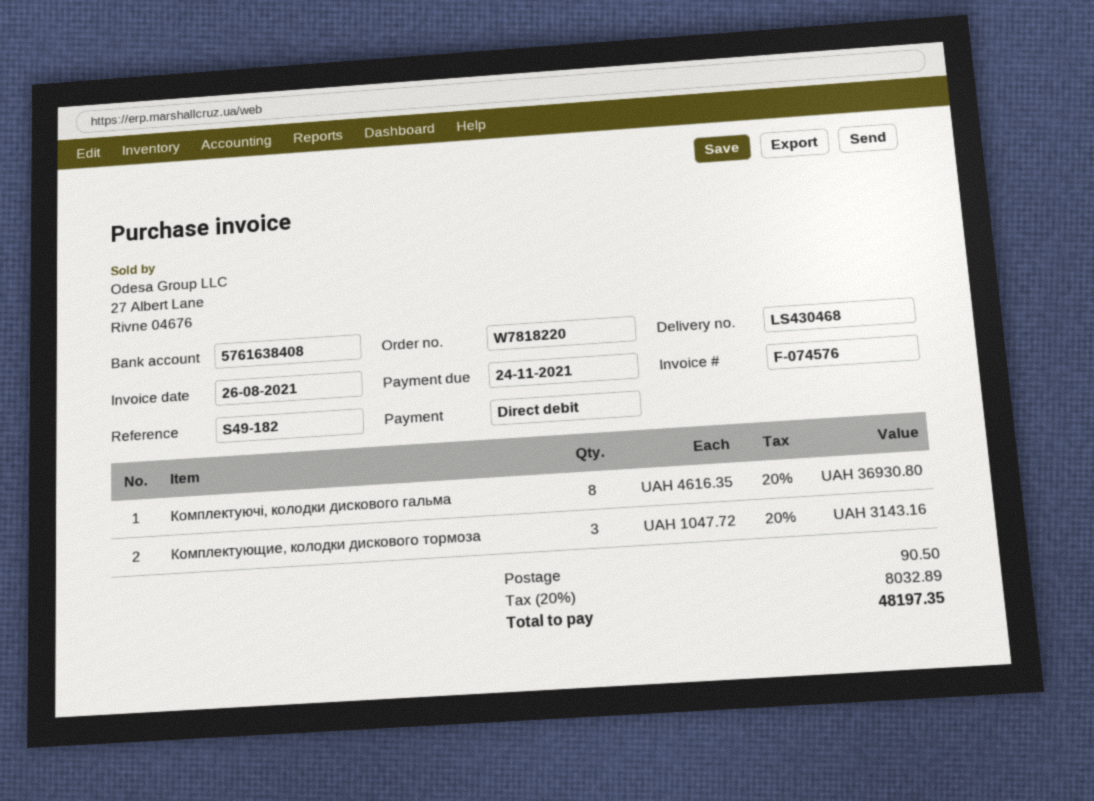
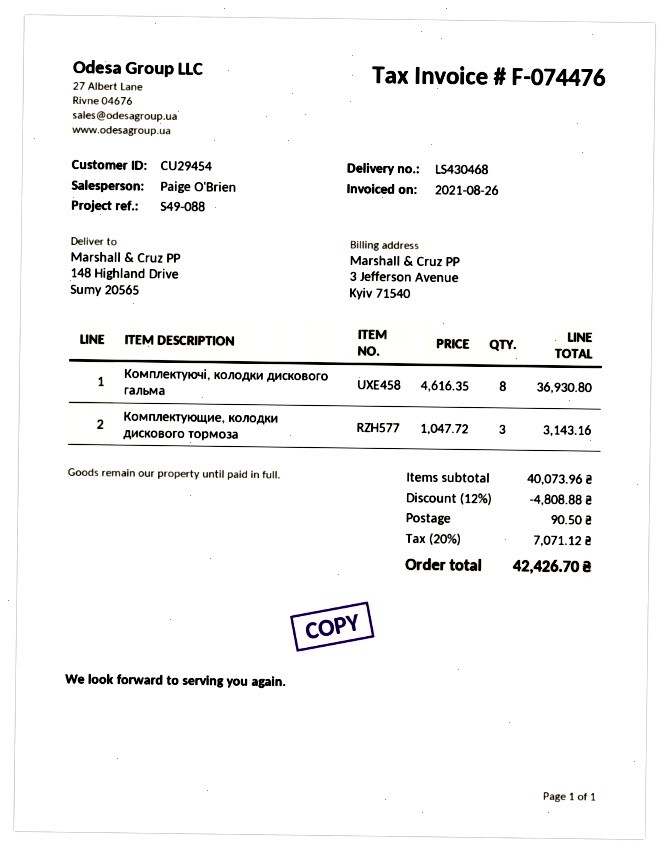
invoice number: F-074576 -> F-074476
reference: S49-182 -> S49-088
discount: none -> 12% = 4808.88
tax: 20% = 8032.89 -> 20% = 7071.12
total: 48197.35 -> 42426.70

